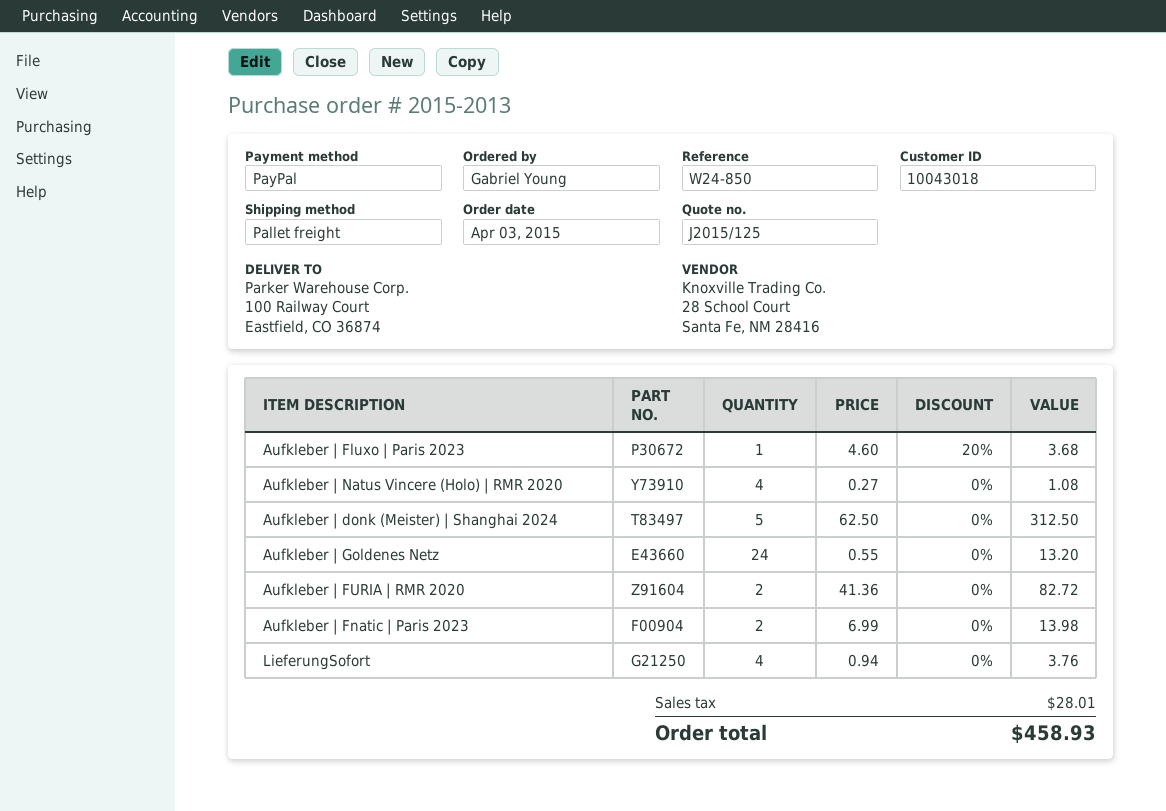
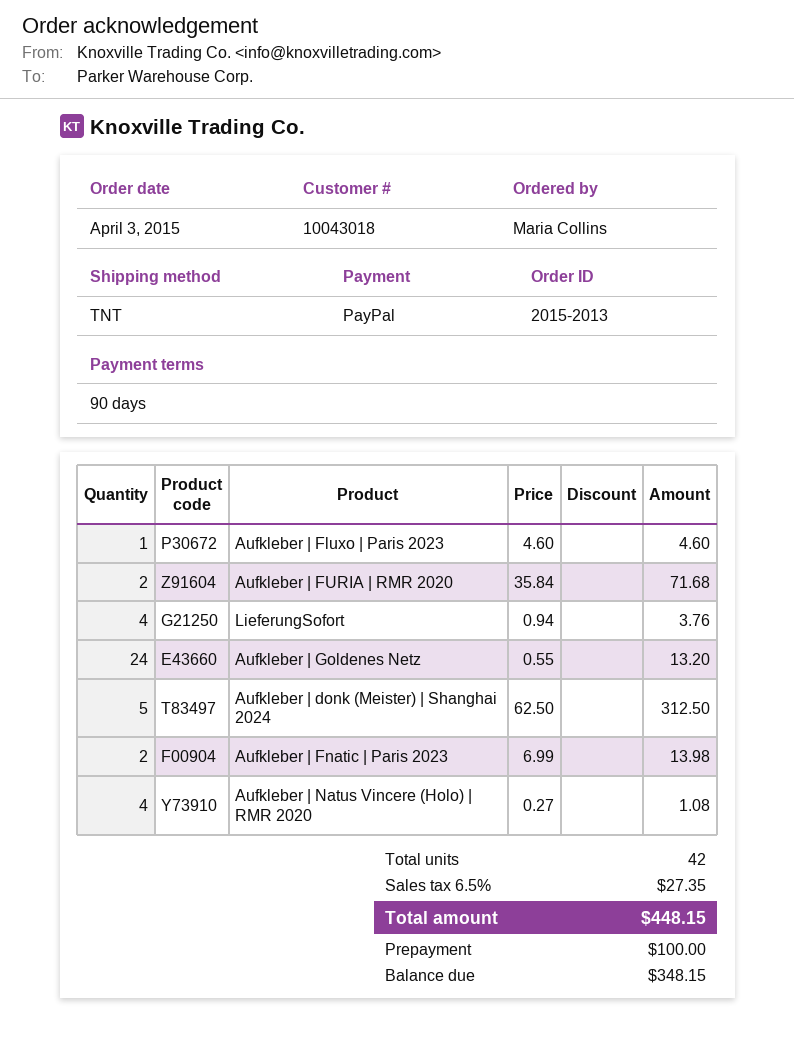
ordered by: Gabriel Young -> Maria Collins
shipping method: pallet freight -> TNT
Aufkleber | Fluxo | Paris 2023: 1 x 4.60 - 20% = 3.68 -> 1 x 4.60 = 4.60
Aufkleber | FURIA | RMR 2020: 2 x 41.36 = 82.72 -> 2 x 35.84 = 71.68
tax: 28.01 -> 27.35
total: 458.93 -> 448.15

